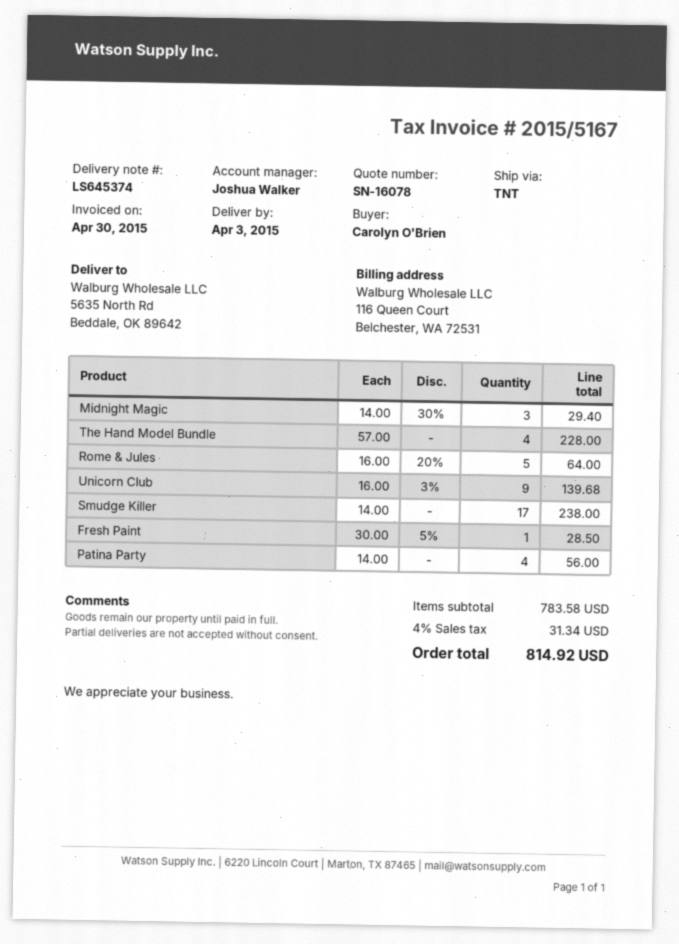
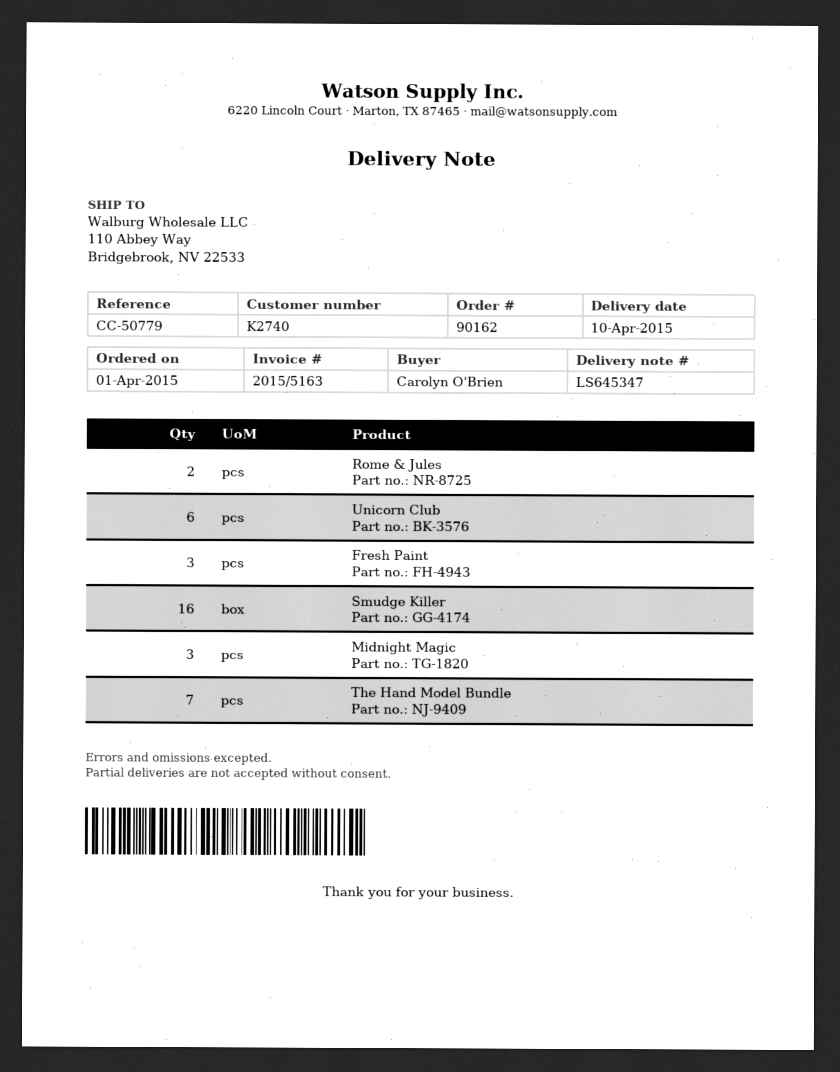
delivery note number: LS645374 -> LS645347
delivery date: 2015-04-03 -> 2015-04-10
invoice number: 2015/5167 -> 2015/5163
ship to: 5635 North Rd, Beddale, OK 89642 -> 110 Abbey Way, Bridgebrook, NV 22533
The Hand Model Bundle: 4 -> 7
Rome & Jules: 5 -> 2
Unicorn Club: 9 -> 6
Smudge Killer: 17 -> 16
Fresh Paint: 1 -> 3
Patina Party: 4 -> none

